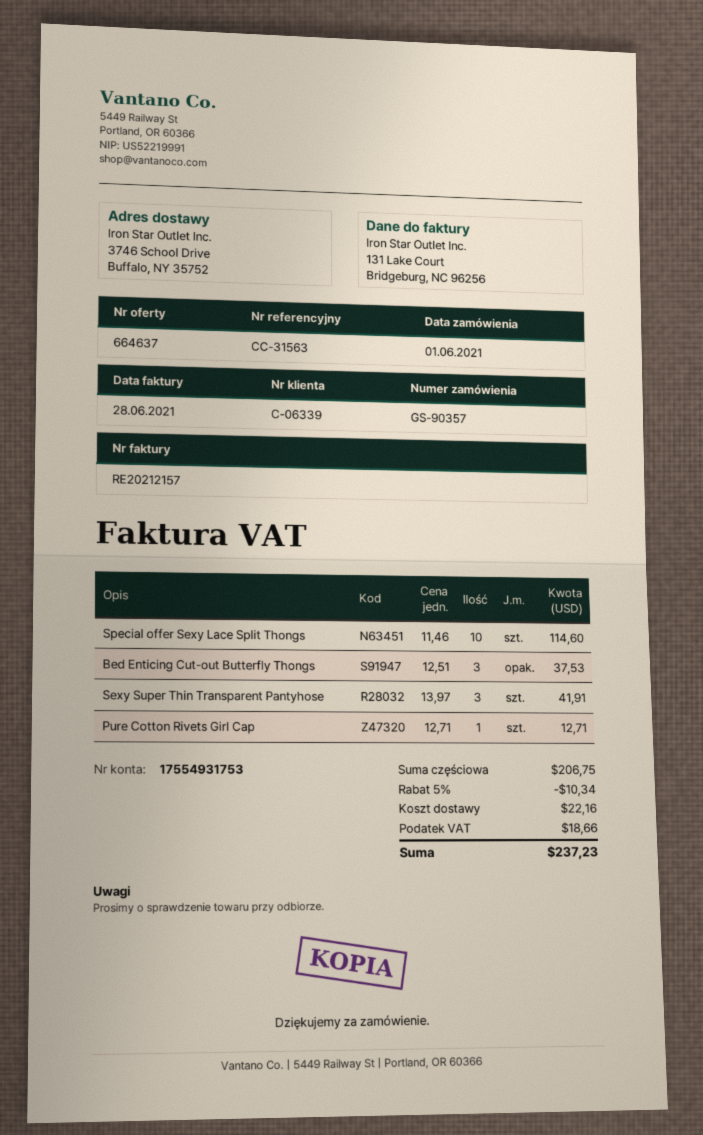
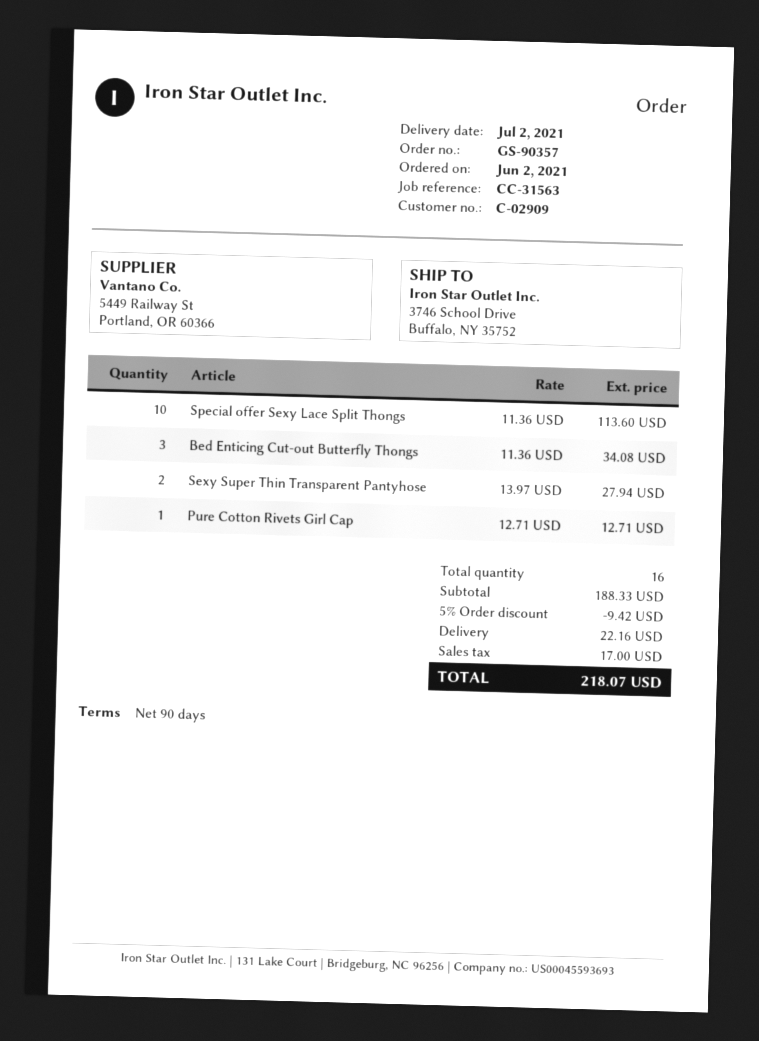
order date: 2021-06-01 -> 2021-06-02
customer number: C-06339 -> C-02909
Special offer Sexy Lace Split Thongs: 10 x 11.46 = 114.60 -> 10 x 11.36 = 113.60
Bed Enticing Cut-out Butterfly Thongs: 3 x 12.51 = 37.53 -> 3 x 11.36 = 34.08
Sexy Super Thin Transparent Pantyhose: 3 x 13.97 = 41.91 -> 2 x 13.97 = 27.94
subtotal: 206.75 -> 188.33
discount: 5% = 10.34 -> 5% = 9.42
tax: 18.66 -> 17.00
total: 237.23 -> 218.07

